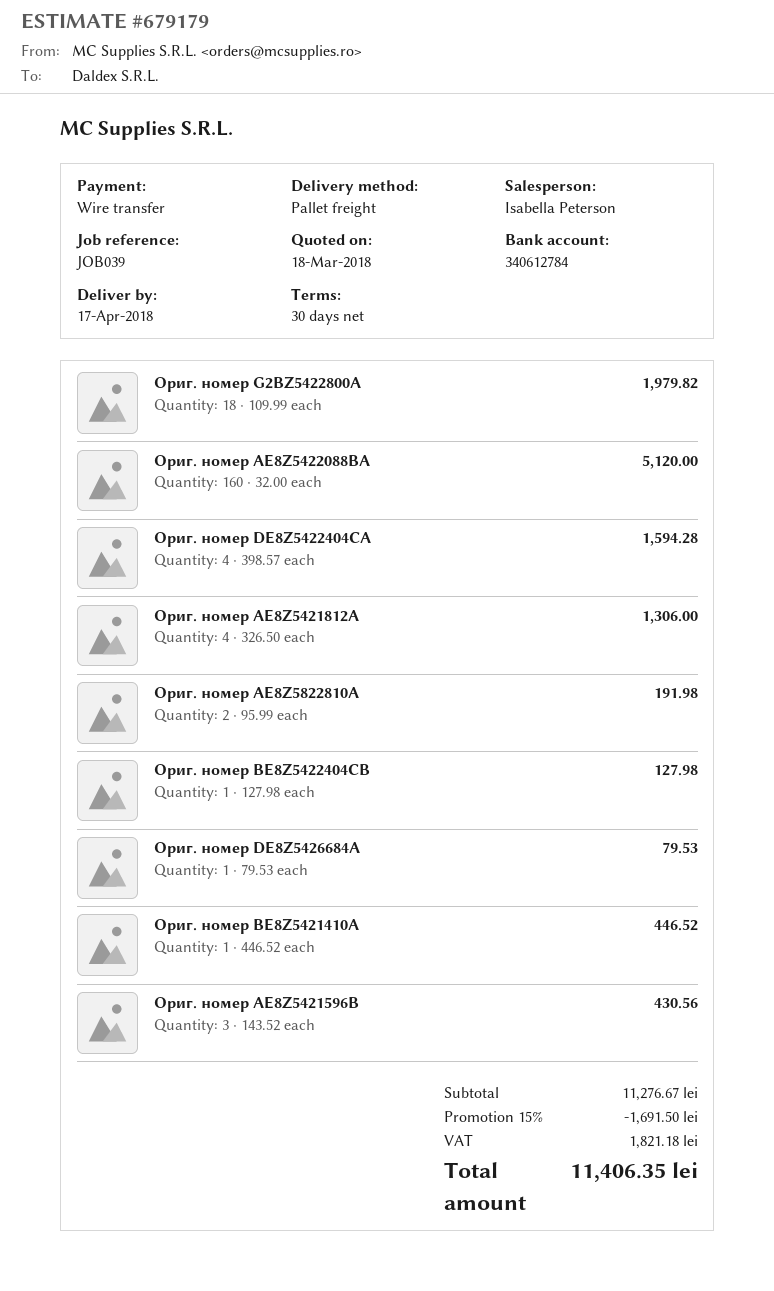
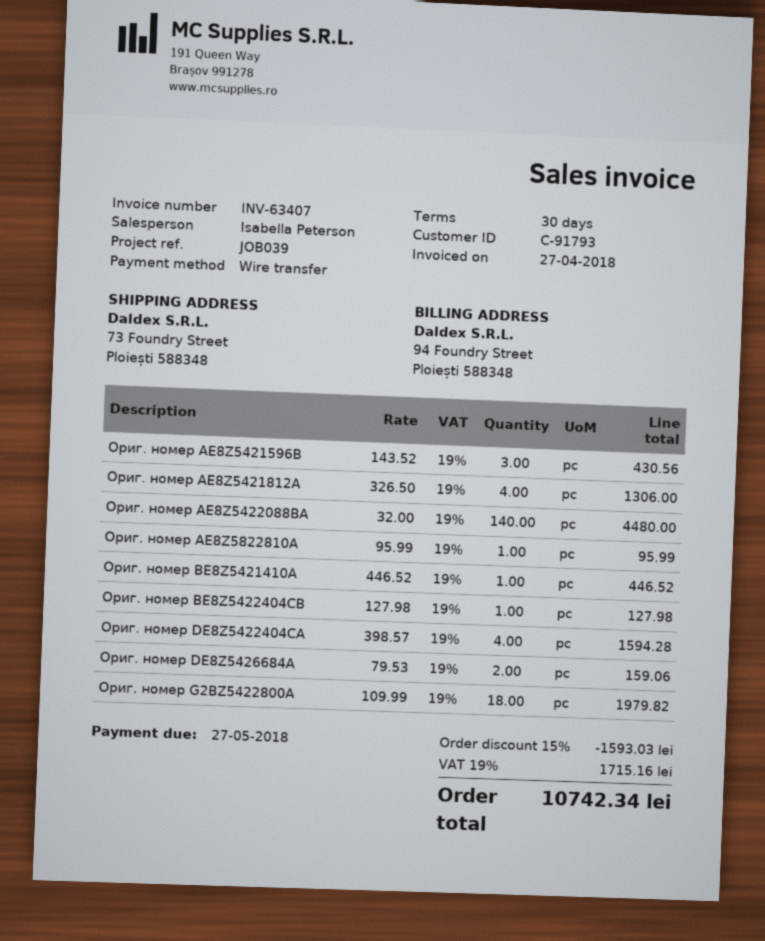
Ориг. номер AE8Z5422088BA: 160 x 32.00 = 5120.00 -> 140 x 32.00 = 4480.00
Ориг. номер AE8Z5822810A: 2 x 95.99 = 191.98 -> 1 x 95.99 = 95.99
Ориг. номер DE8Z5426684A: 1 x 79.53 = 79.53 -> 2 x 79.53 = 159.06
discount: 15% = 1691.50 -> 15% = 1593.03
tax: 1821.18 -> 1715.16
total: 11406.35 -> 10742.34

